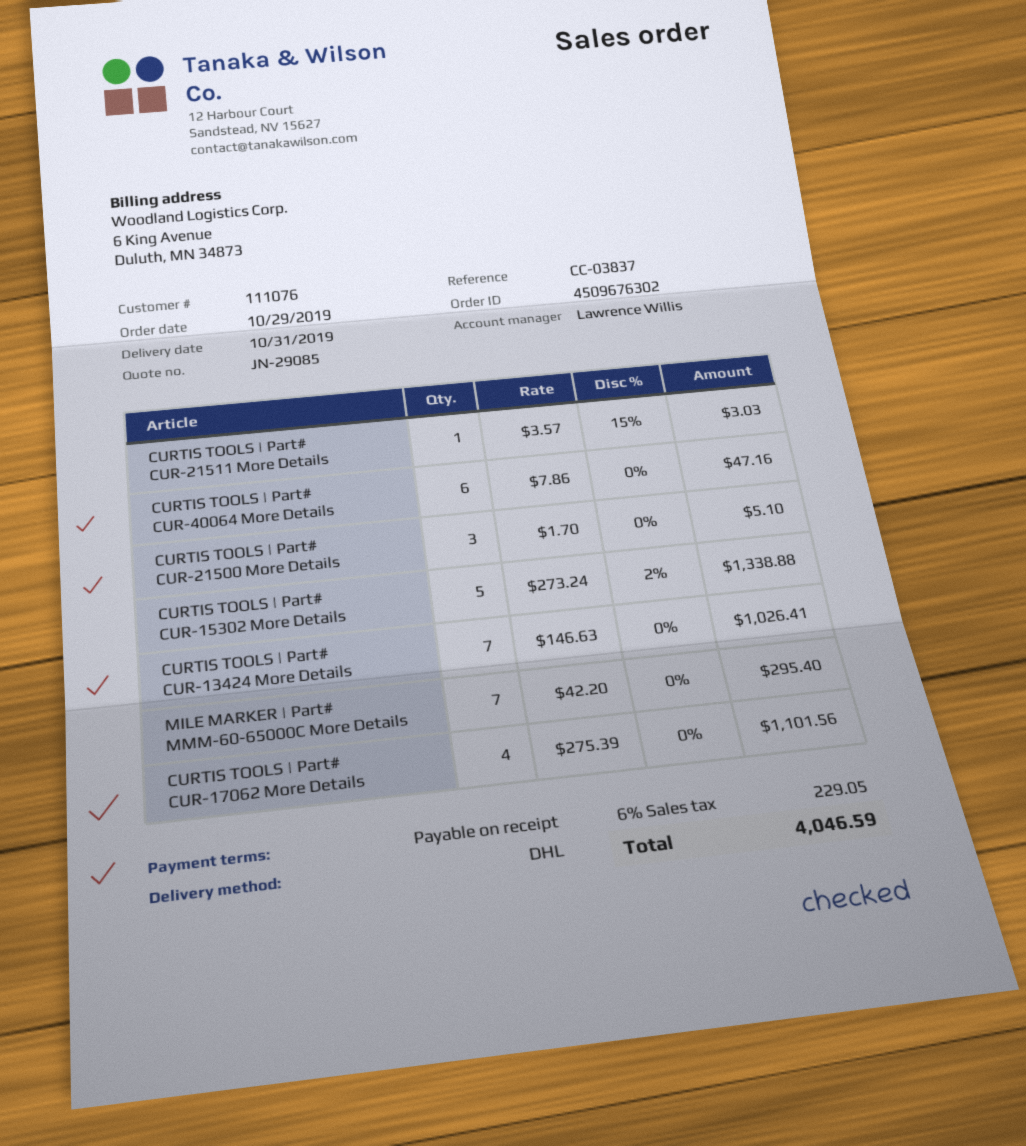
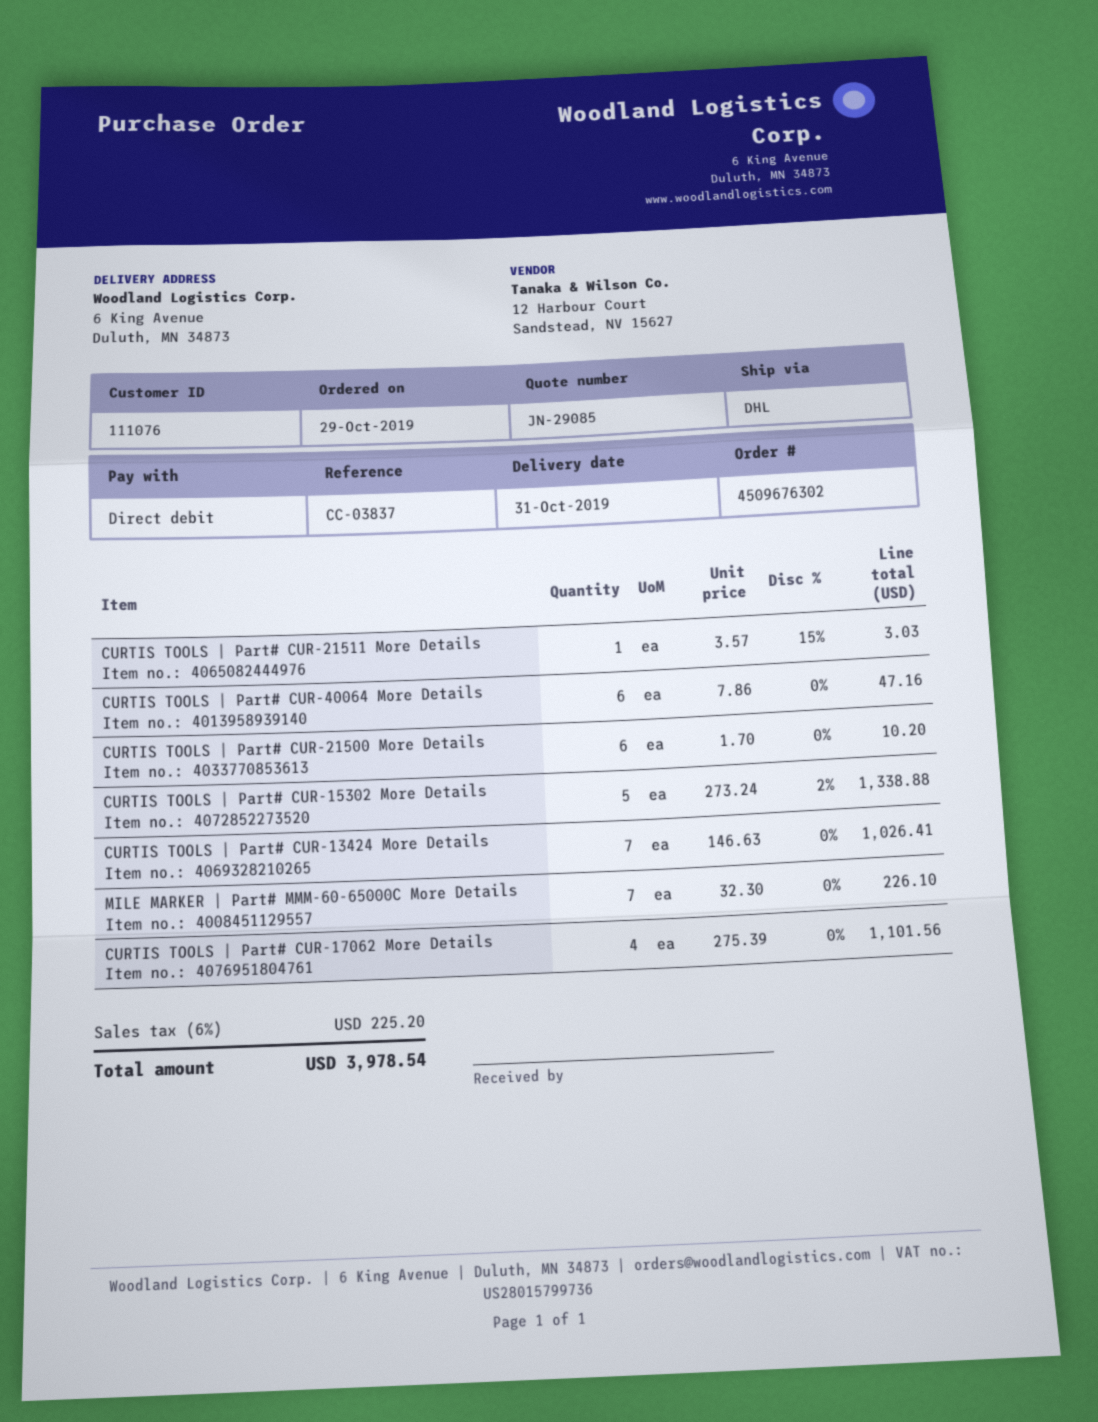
CURTIS TOOLS | Part# CUR-21500 More Details: 3 x 1.70 = 5.10 -> 6 x 1.70 = 10.20
MILE MARKER | Part# MMM-60-65000C More Details: 7 x 42.20 = 295.40 -> 7 x 32.30 = 226.10
tax: 6% = 229.05 -> 6% = 225.20
total: 4046.59 -> 3978.54

